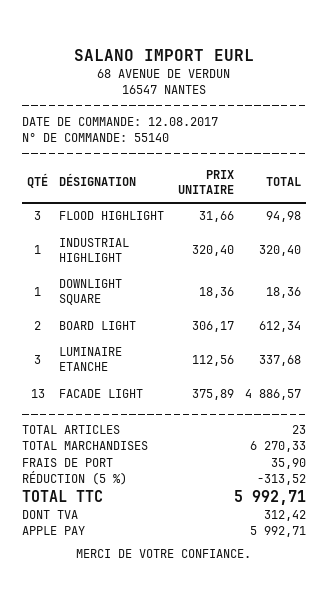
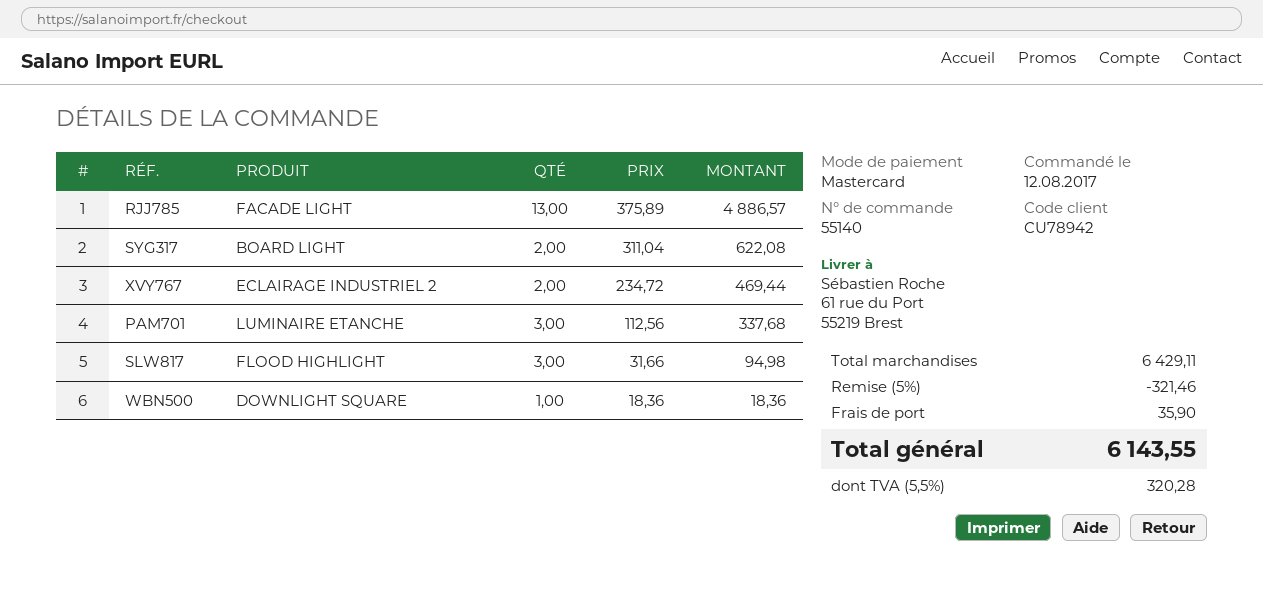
payment method: Apple Pay -> Mastercard
INDUSTRIAL HIGHLIGHT: 1 x 320.40 = 320.40 -> none
BOARD LIGHT: 2 x 306.17 = 612.34 -> 2 x 311.04 = 622.08
ECLAIRAGE INDUSTRIEL 2: none -> 2 x 234.72 = 469.44
subtotal: 6270.33 -> 6429.11
discount: 5% = 313.52 -> 5% = 321.46
tax: 312.42 -> 320.28
total: 5992.71 -> 6143.55

